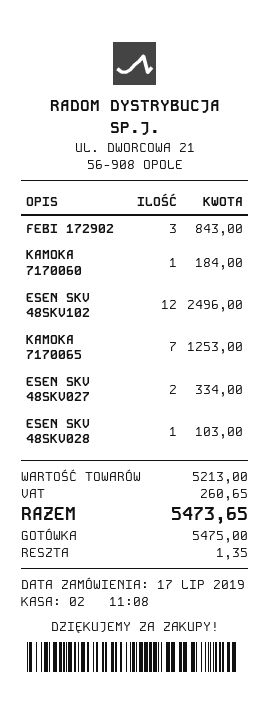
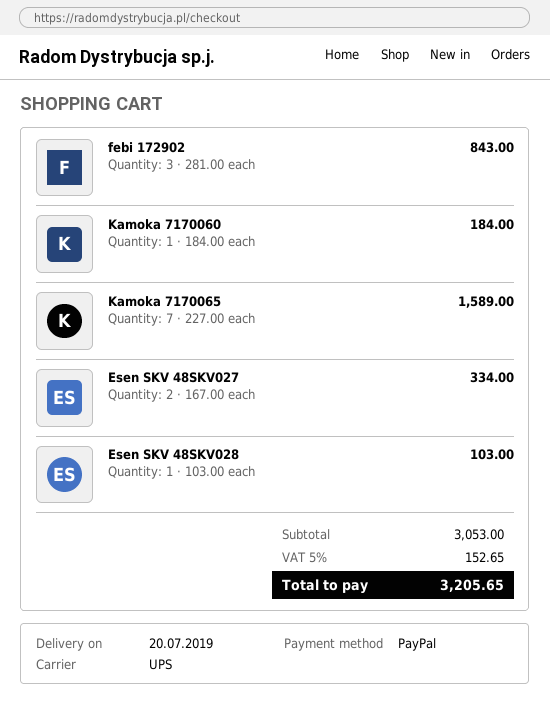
payment method: cash -> PayPal
ESEN SKV 48SKV102: 12 for 2496.00 -> none
KAMOKA 7170065: 7 for 1253.00 -> 7 for 1589.00
subtotal: 5213.00 -> 3053.00
tax: 260.65 -> 152.65
total: 5473.65 -> 3205.65

